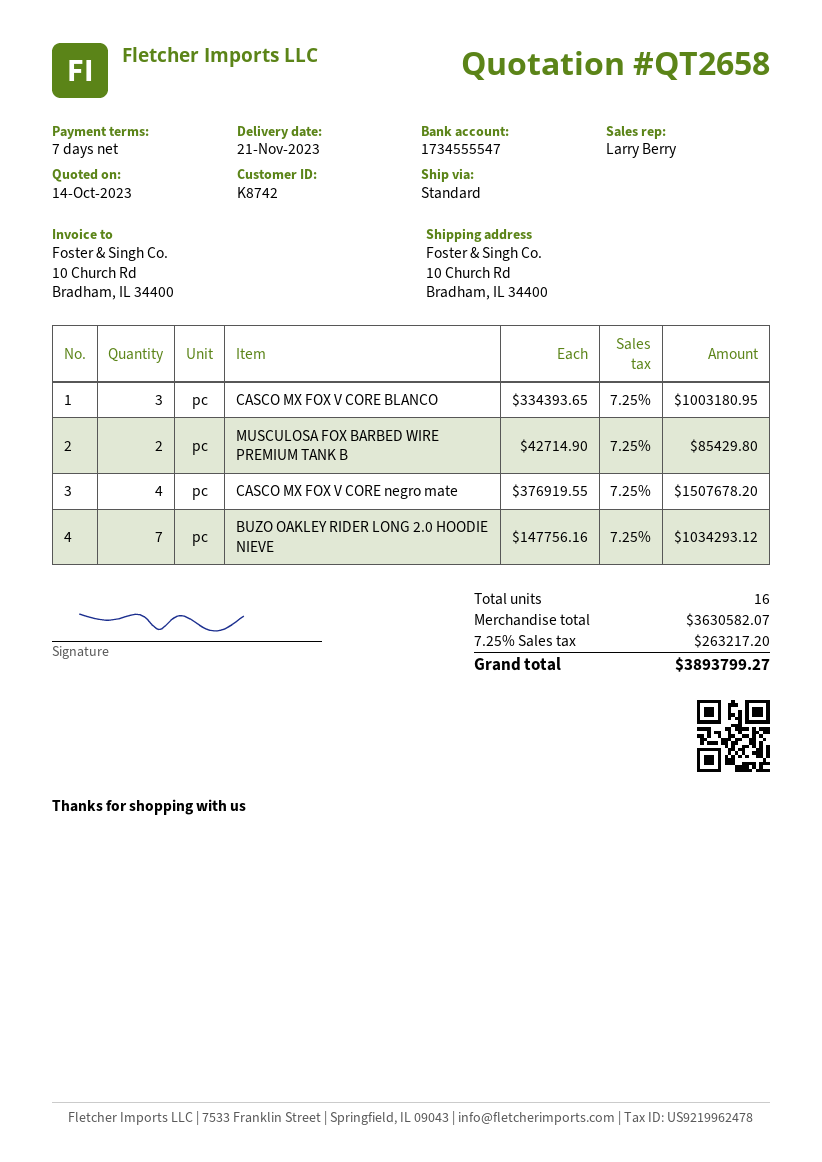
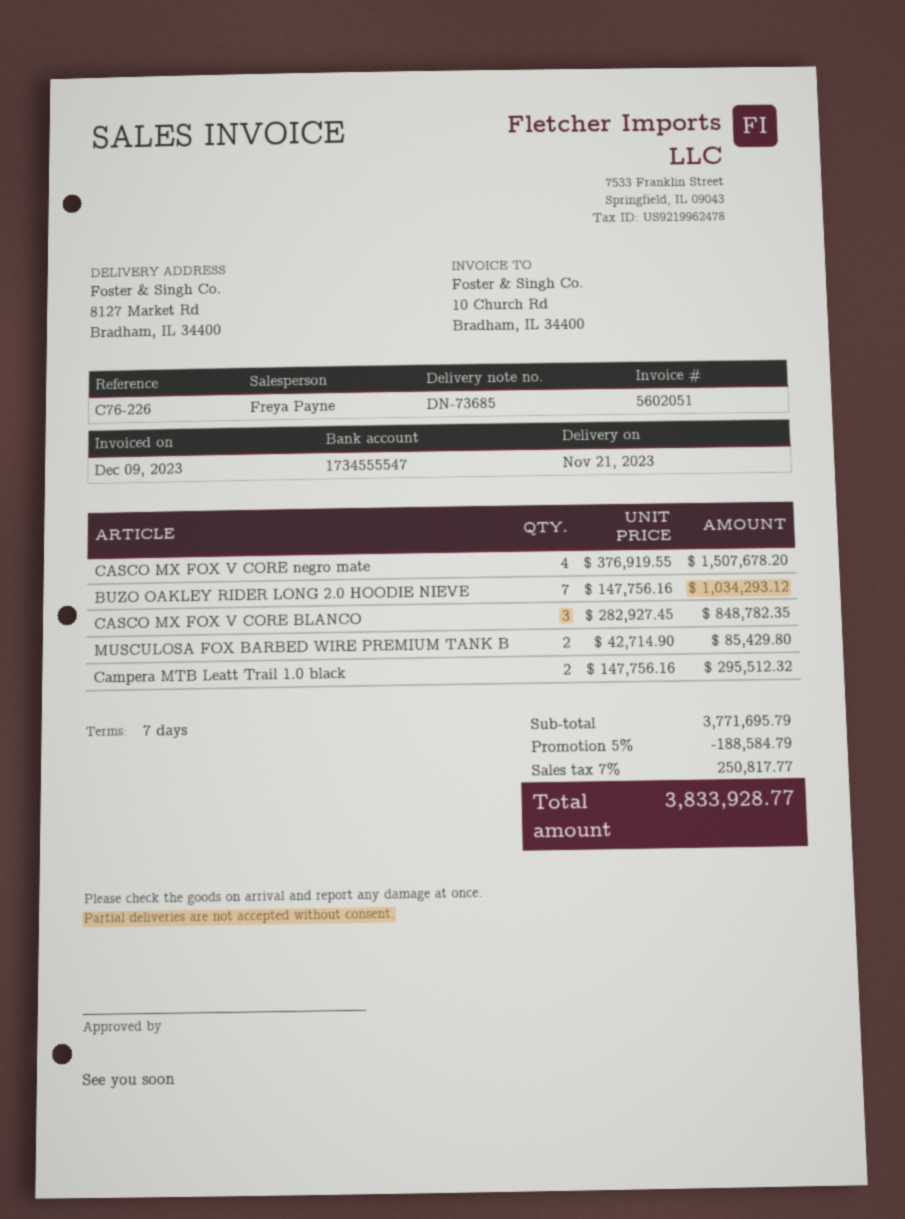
sales rep: Larry Berry -> Freya Payne
ship to: 10 Church Rd, Bradham, IL 34400 -> 8127 Market Rd, Bradham, IL 34400
CASCO MX FOX V CORE BLANCO: 3 x 334393.65 = 1003180.95 -> 3 x 282927.45 = 848782.35
Campera MTB Leatt Trail 1.0 black: none -> 2 x 147756.16 = 295512.32
subtotal: 3630582.07 -> 3771695.79
discount: none -> 5% = 188584.79
tax: 7.25% = 263217.20 -> 7% = 250817.77
total: 3893799.27 -> 3833928.77

